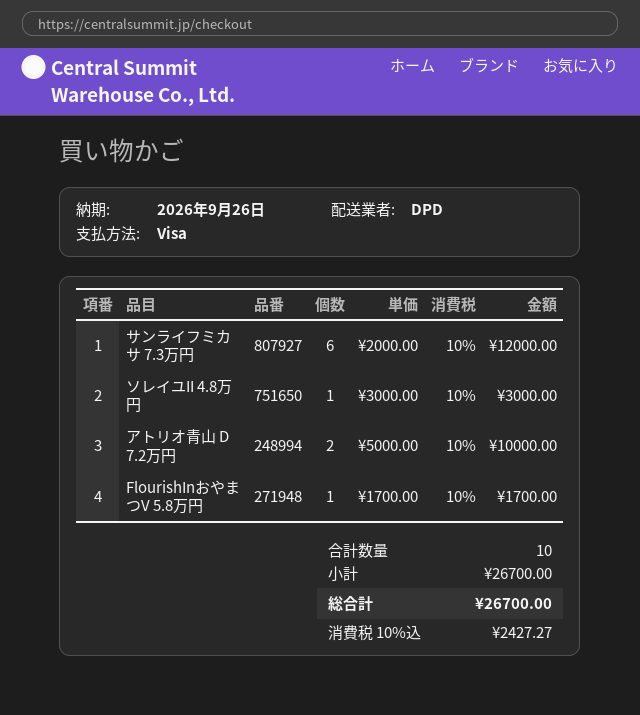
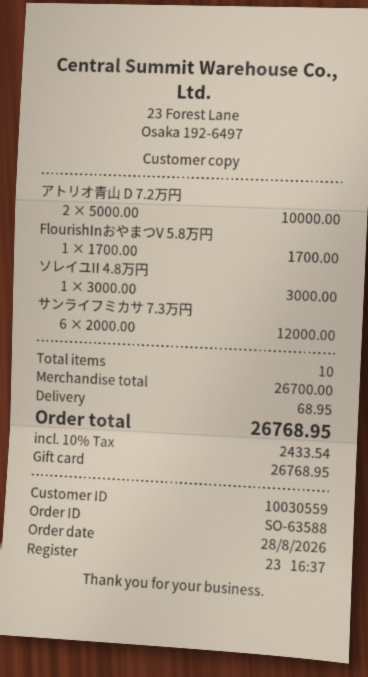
payment method: Visa -> gift card
shipping: none -> 68.95
tax: 10% = 2427.27 -> 10% = 2433.54
total: 26700.00 -> 26768.95

